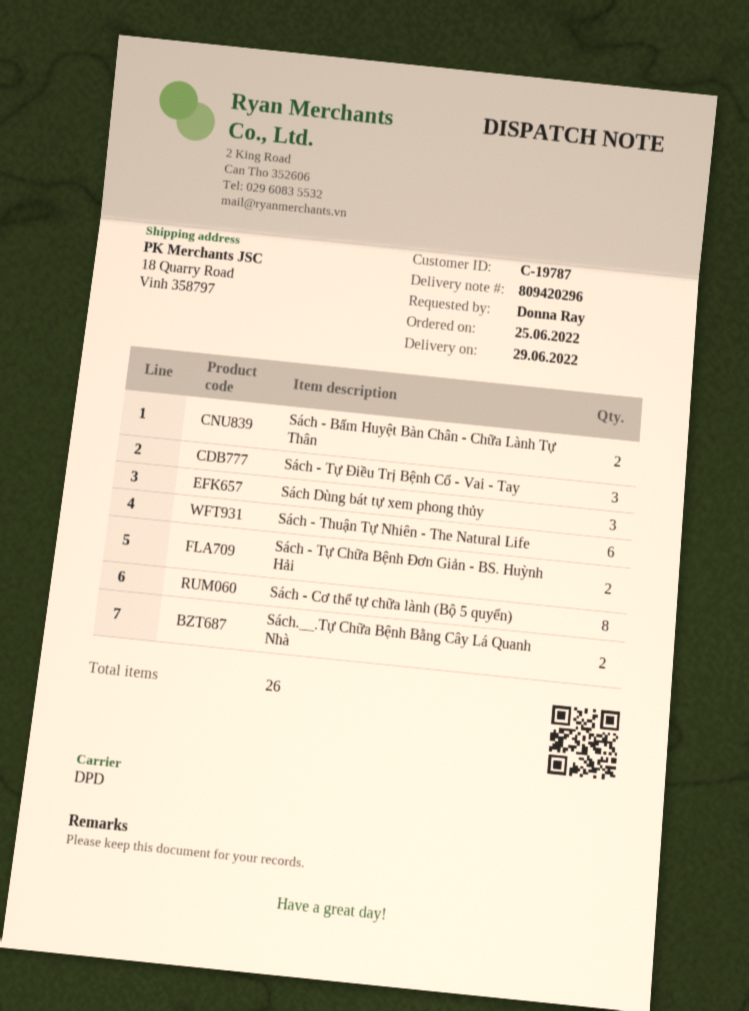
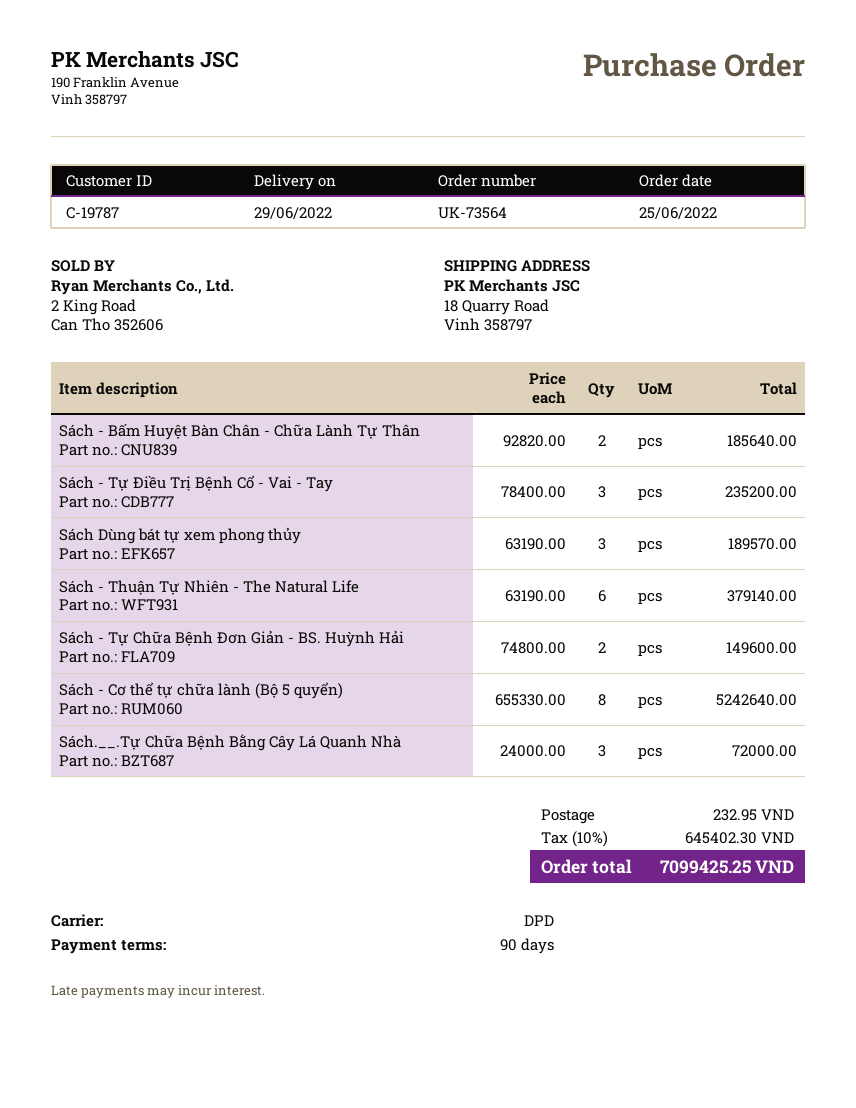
Sách.__.Tự Chữa Bệnh Bằng Cây Lá Quanh Nhà: 2 -> 3

